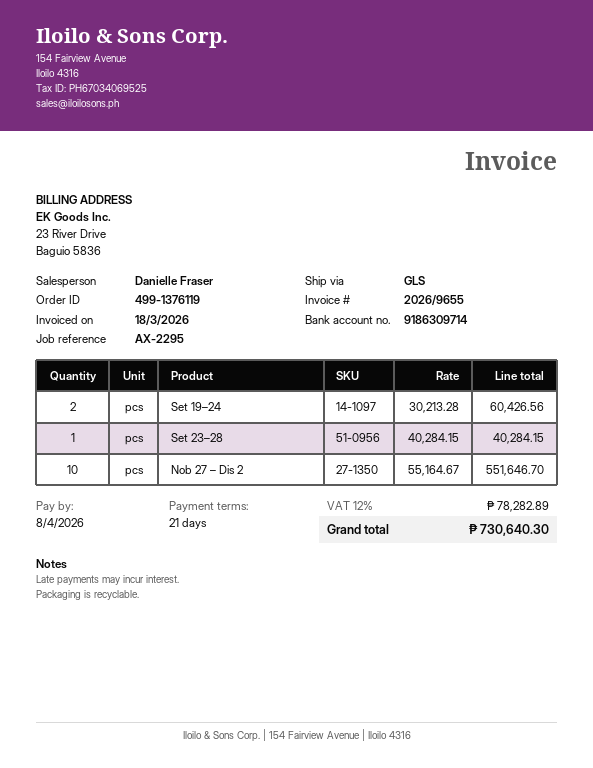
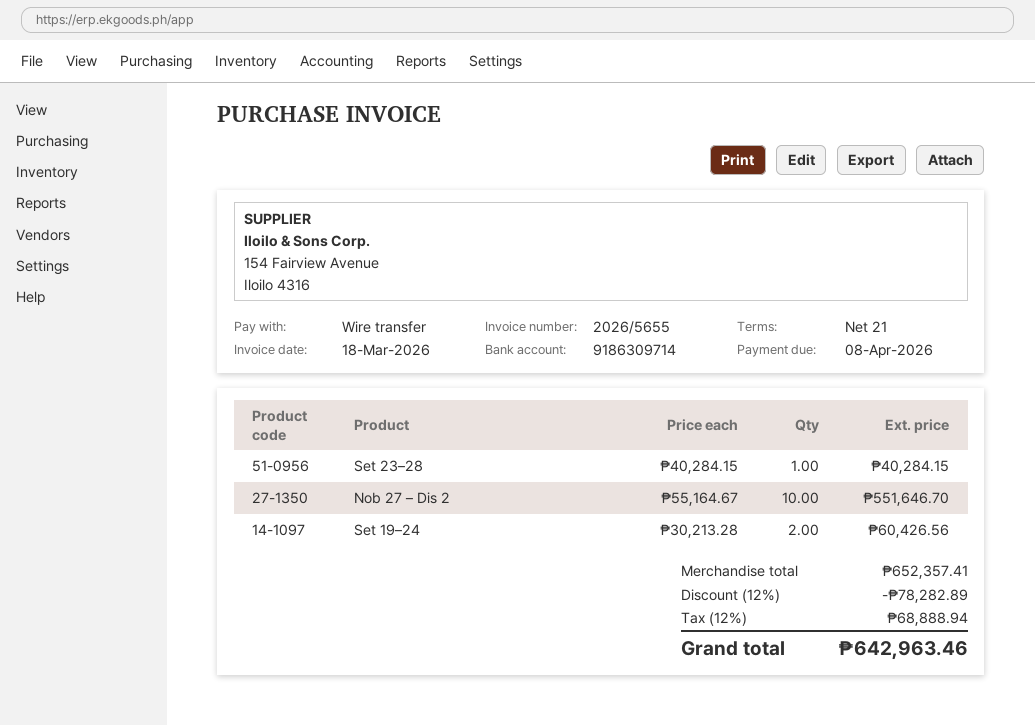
invoice number: 2026/9655 -> 2026/5655
discount: none -> 12% = 78282.89
tax: 12% = 78282.89 -> 12% = 68888.94
total: 730640.30 -> 642963.46

